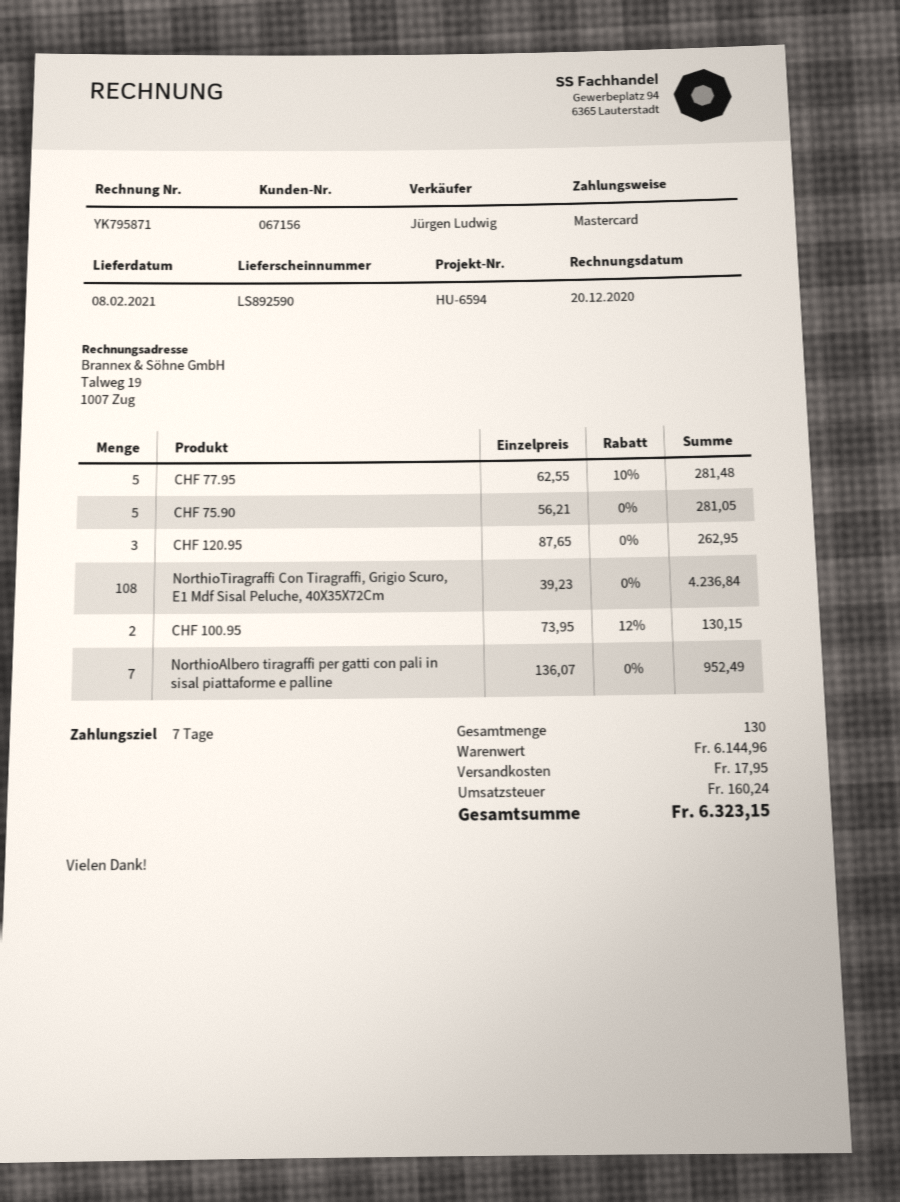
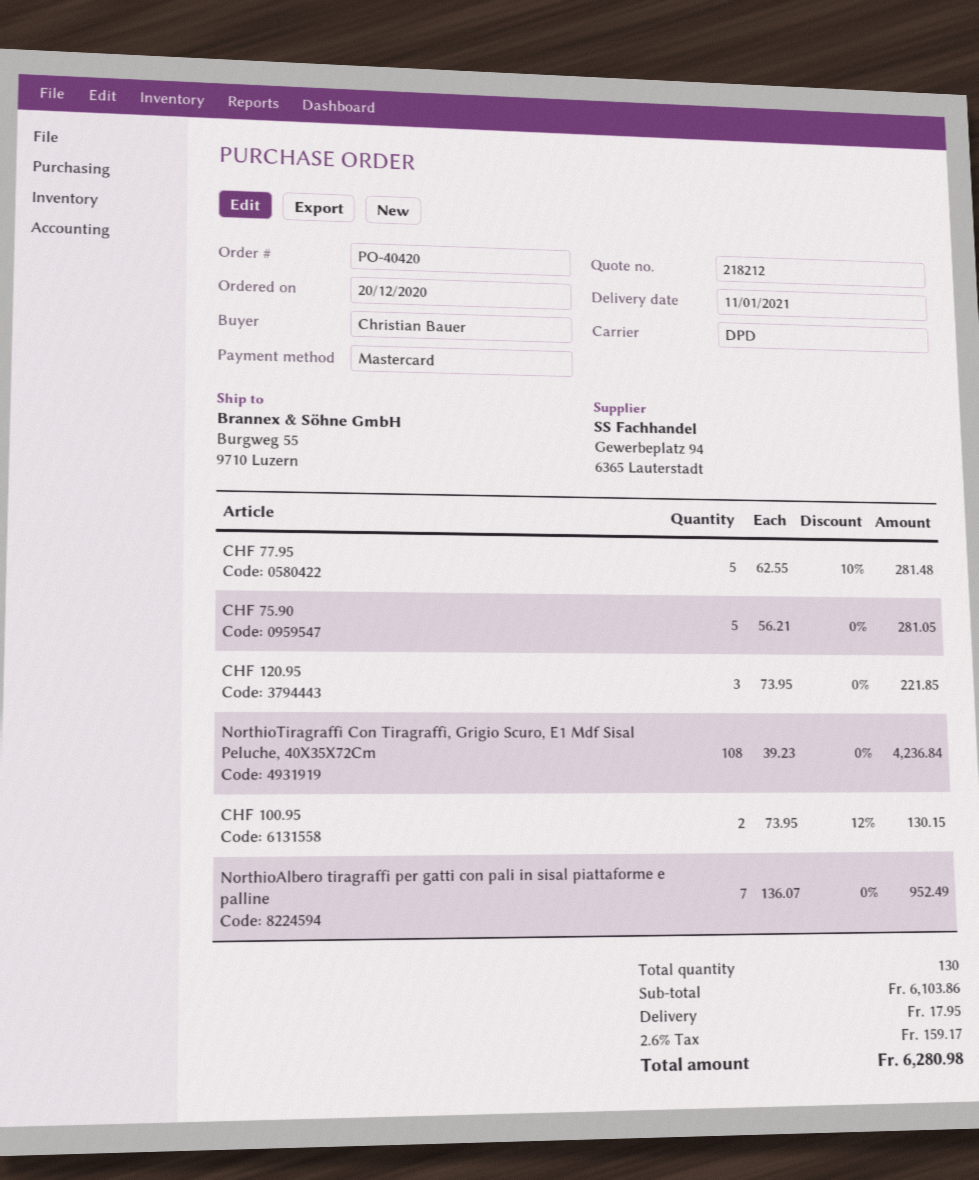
delivery date: 2021-02-08 -> 2021-01-11
CHF 120.95: 3 x 87.65 = 262.95 -> 3 x 73.95 = 221.85
subtotal: 6144.96 -> 6103.86
tax: 160.24 -> 159.17
total: 6323.15 -> 6280.98

